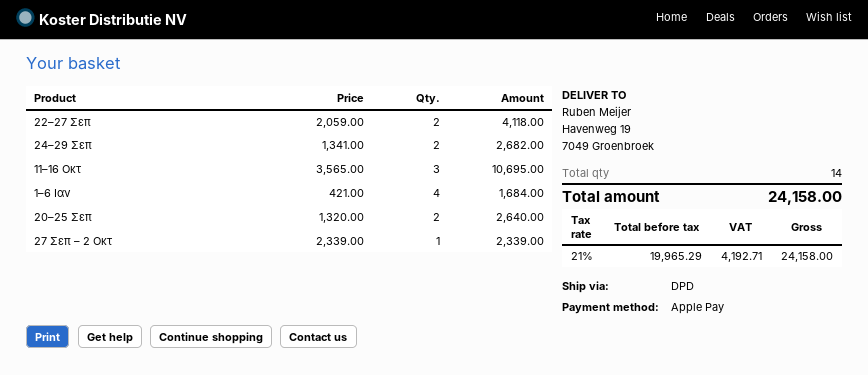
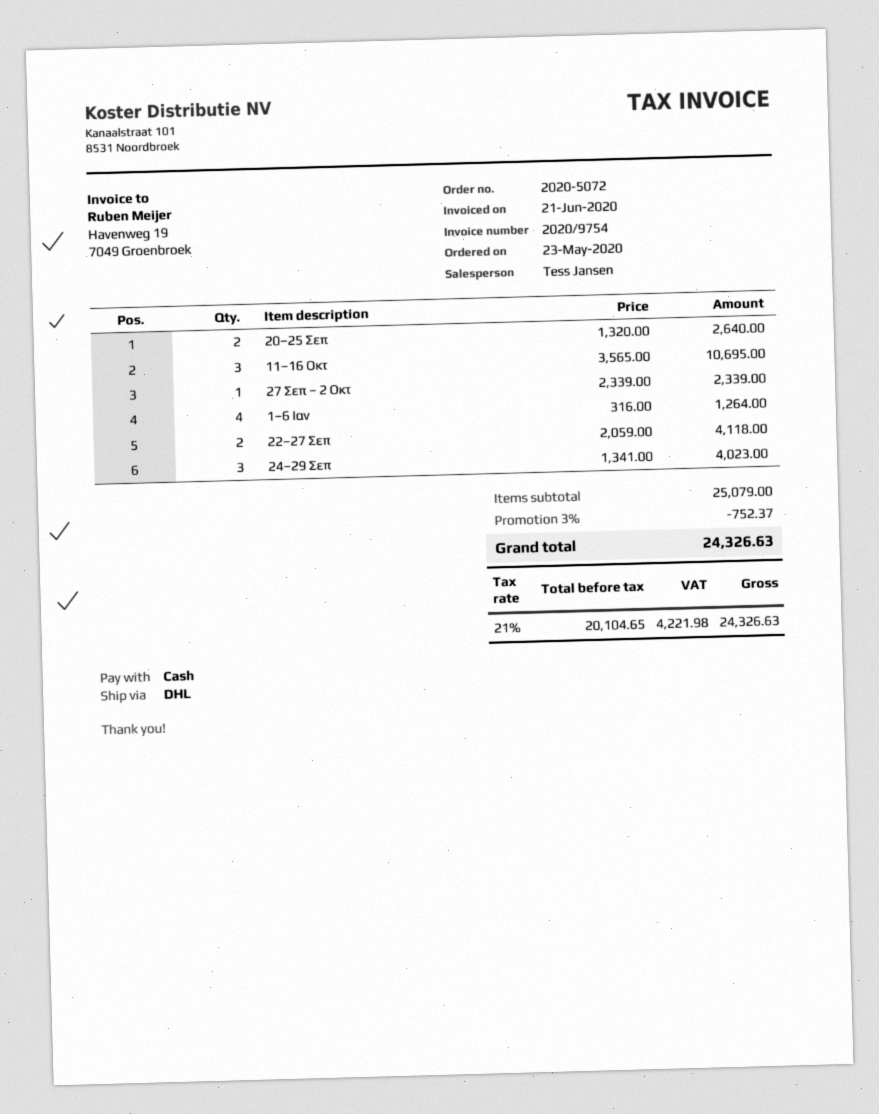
payment method: Apple Pay -> cash
shipping method: DPD -> DHL
24–29 Σεπ: 2 x 1341.00 = 2682.00 -> 3 x 1341.00 = 4023.00
1–6 Ιαν: 4 x 421.00 = 1684.00 -> 4 x 316.00 = 1264.00
discount: none -> 3% = 752.37
net: 19965.29 -> 20104.65
tax: 21% = 4192.71 -> 21% = 4221.98
total: 24158.00 -> 24326.63

